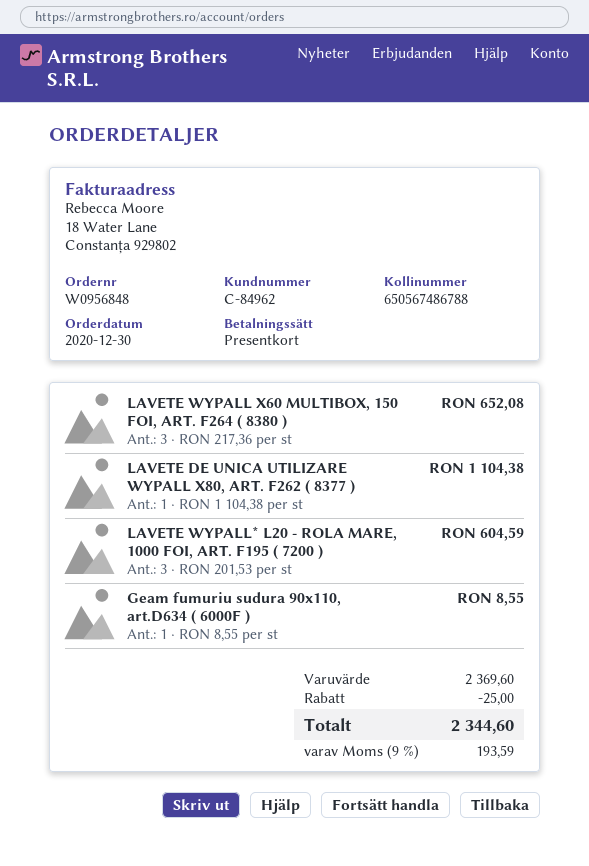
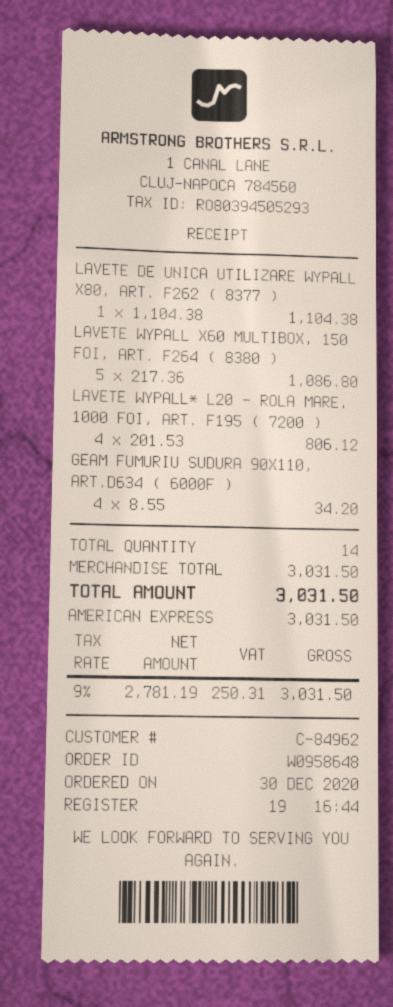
order number: W0956848 -> W0958648
payment method: gift card -> American Express
LAVETE WYPALL X60 MULTIBOX, 150 FOI, ART. F264 ( 8380 ): 3 x 217.36 = 652.08 -> 5 x 217.36 = 1086.80
LAVETE WYPALL* L20 - ROLA MARE, 1000 FOI, ART. F195 ( 7200 ): 3 x 201.53 = 604.59 -> 4 x 201.53 = 806.12
Geam fumuriu sudura 90x110, art.D634 ( 6000F ): 1 x 8.55 = 8.55 -> 4 x 8.55 = 34.20
subtotal: 2369.60 -> 3031.50
discount: 25.00 -> none
tax: 9% = 193.59 -> 9% = 250.31
total: 2344.60 -> 3031.50

